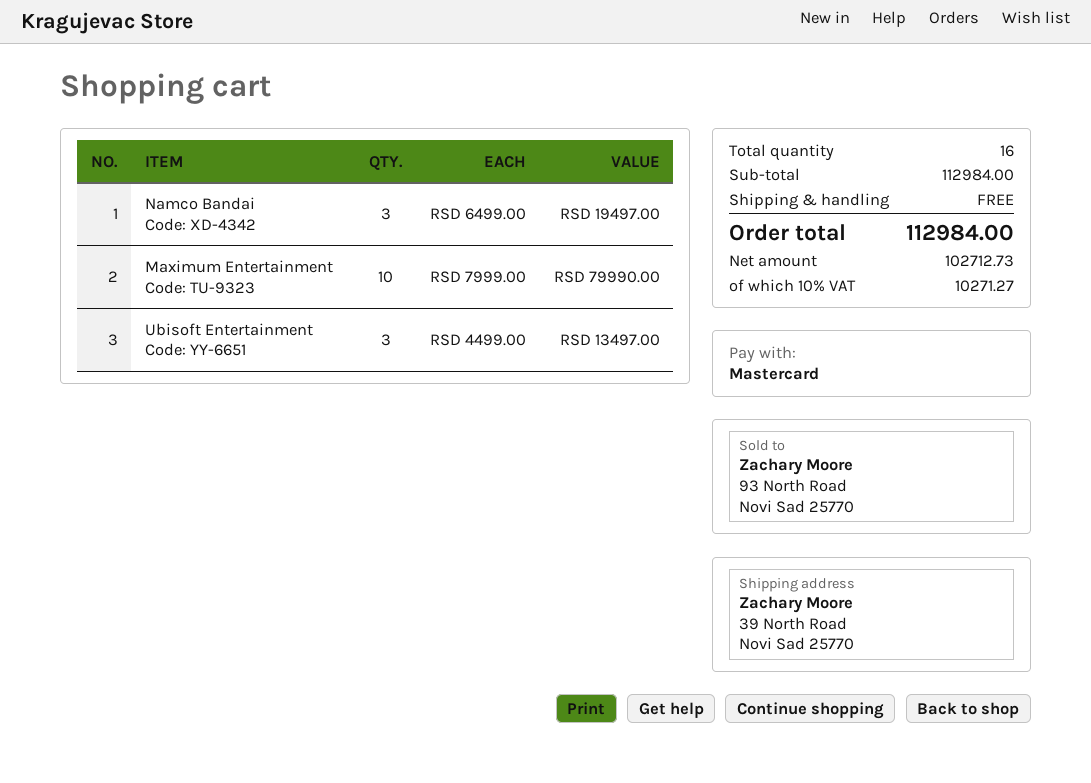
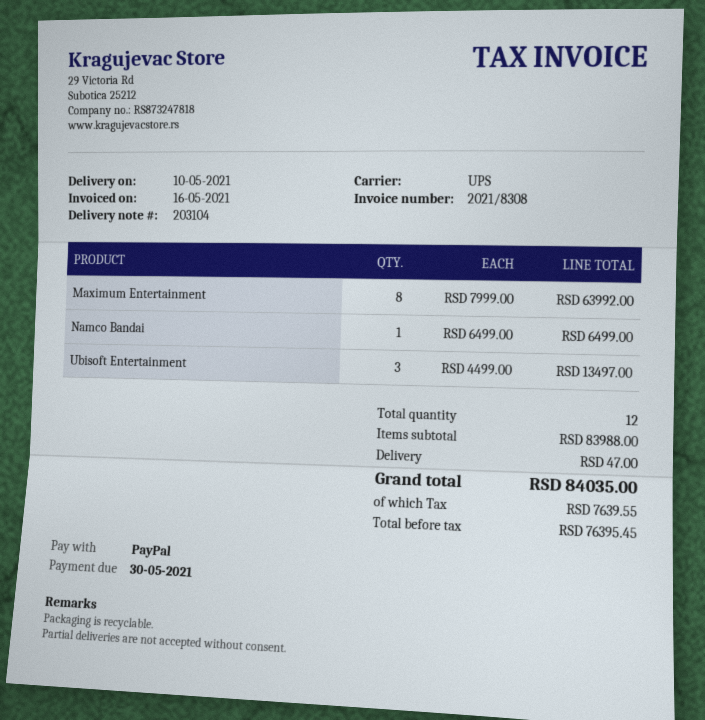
payment method: Mastercard -> PayPal
Namco Bandai: 3 x 6499.00 = 19497.00 -> 1 x 6499.00 = 6499.00
Maximum Entertainment: 10 x 7999.00 = 79990.00 -> 8 x 7999.00 = 63992.00
total quantity: 16 -> 12
subtotal: 112984.00 -> 83988.00
shipping: 0.00 -> 47.00
net: 102712.73 -> 76395.45
tax: 10271.27 -> 7639.55
total: 112984.00 -> 84035.00

